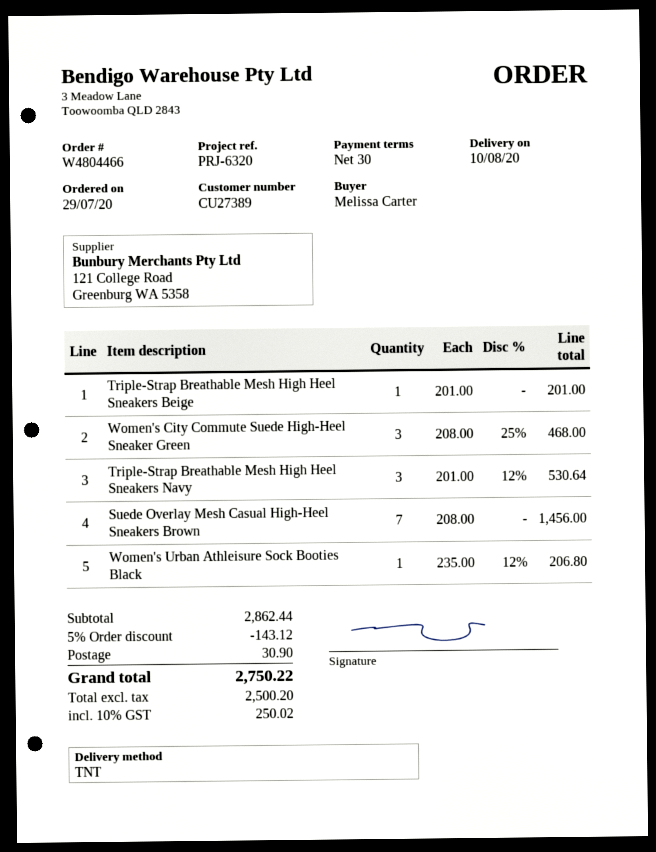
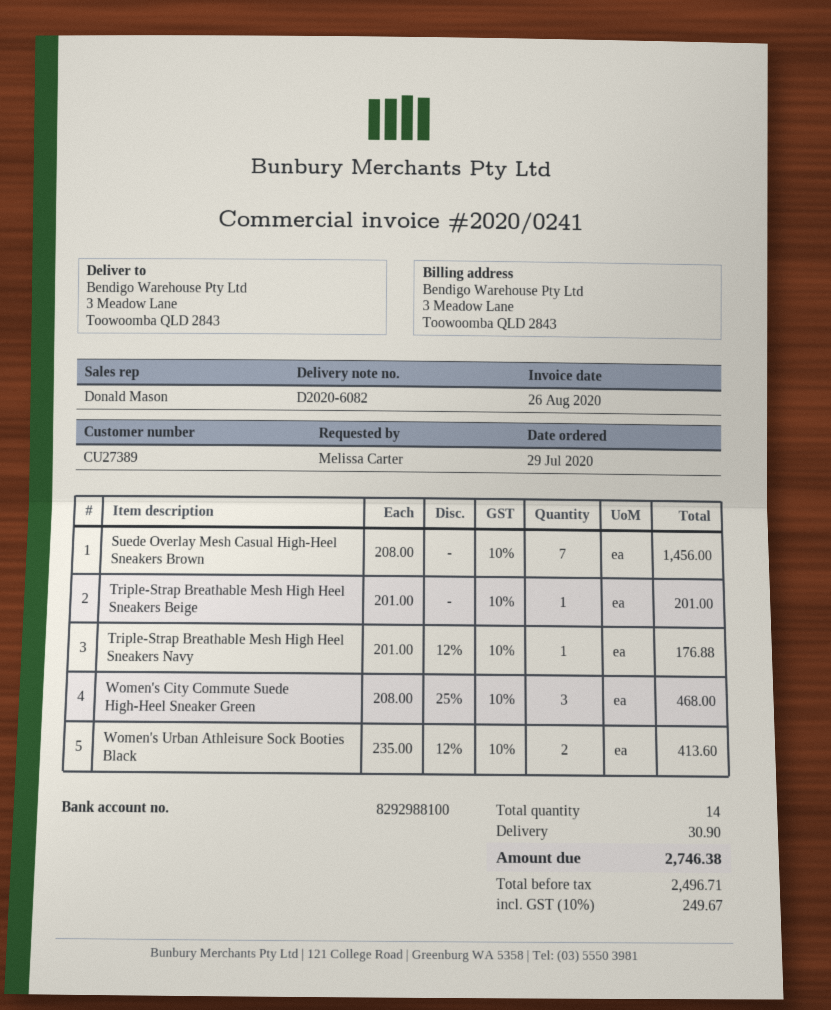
Triple-Strap Breathable Mesh High Heel Sneakers Navy: 3 x 201.00 - 12% = 530.64 -> 1 x 201.00 - 12% = 176.88
Women's Urban Athleisure Sock Booties Black: 1 x 235.00 - 12% = 206.80 -> 2 x 235.00 - 12% = 413.60
discount: 5% = 143.12 -> none
net: 2500.20 -> 2496.71
tax: 10% = 250.02 -> 10% = 249.67
total: 2750.22 -> 2746.38

